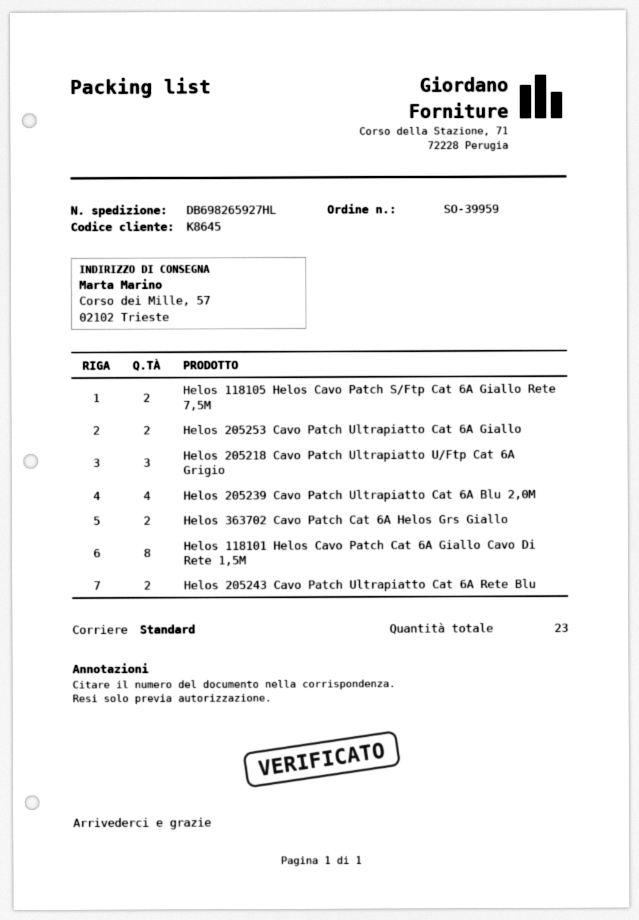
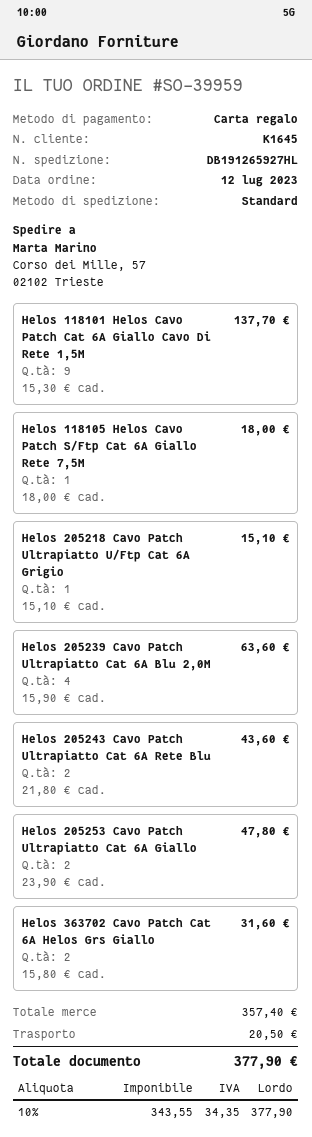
customer number: K8645 -> K1645
tracking number: DB698265927HL -> DB191265927HL
Helos 118105 Helos Cavo Patch S/Ftp Cat 6A Giallo Rete 7,5M: 2 -> 1
Helos 205218 Cavo Patch Ultrapiatto U/Ftp Cat 6A Grigio: 3 -> 1
Helos 118101 Helos Cavo Patch Cat 6A Giallo Cavo Di Rete 1,5M: 8 -> 9

